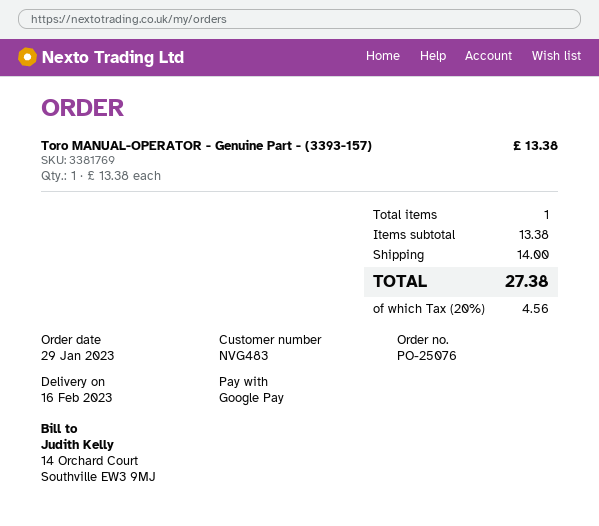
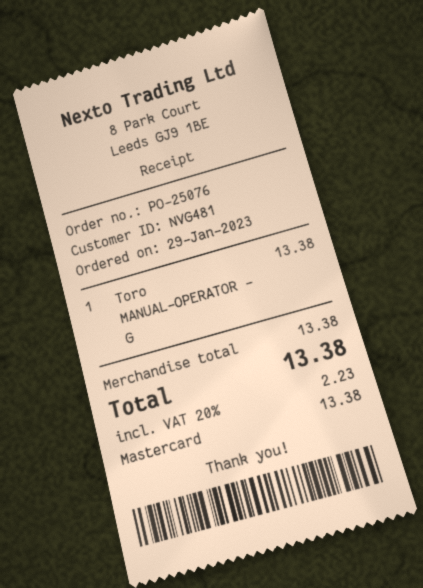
customer number: NVG483 -> NVG481
payment method: Google Pay -> Mastercard
shipping: 14.00 -> none
tax: 20% = 4.56 -> 20% = 2.23
total: 27.38 -> 13.38

